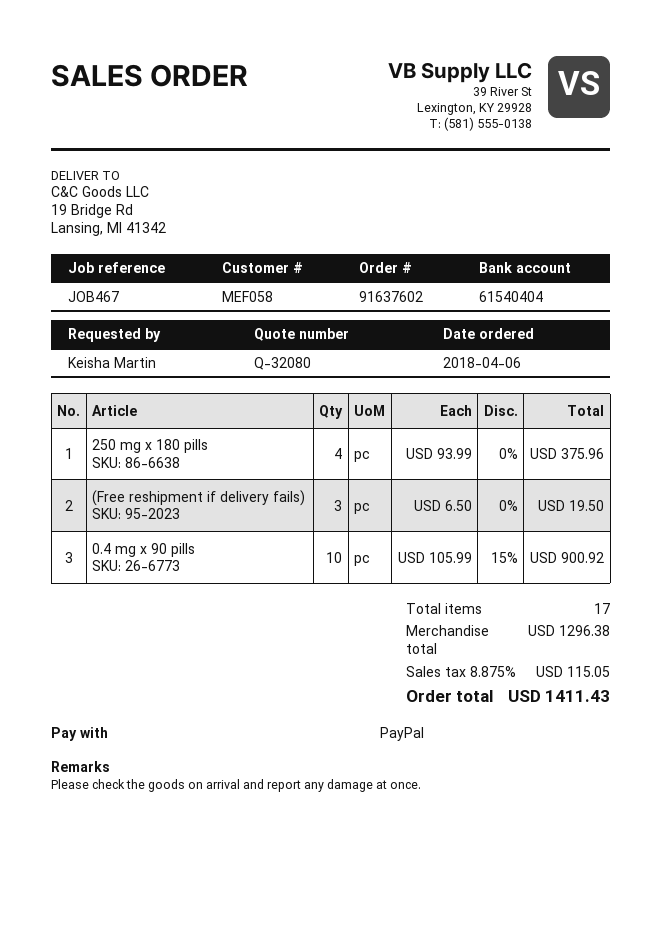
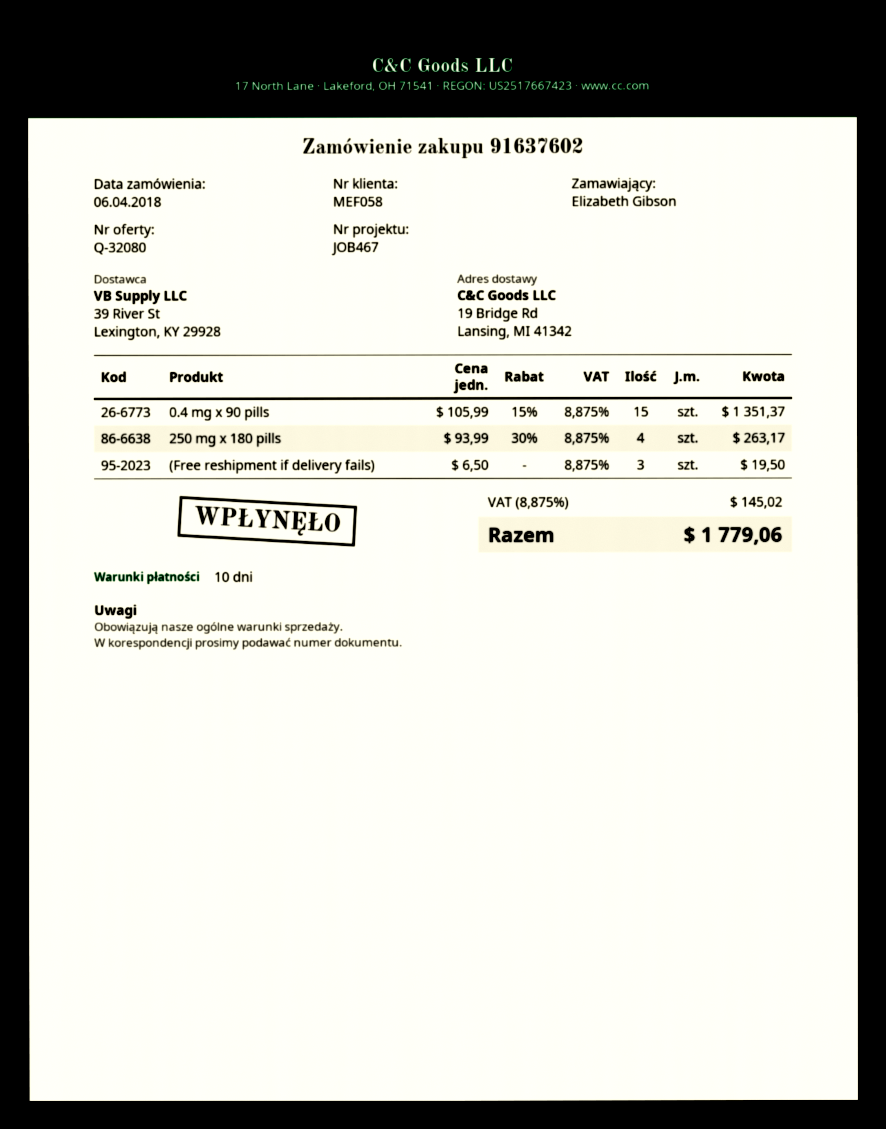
ordered by: Keisha Martin -> Elizabeth Gibson
250 mg x 180 pills: 4 x 93.99 = 375.96 -> 4 x 93.99 - 30% = 263.17
0.4 mg x 90 pills: 10 x 105.99 - 15% = 900.92 -> 15 x 105.99 - 15% = 1351.37
tax: 8.875% = 115.05 -> 8.875% = 145.02
total: 1411.43 -> 1779.06

